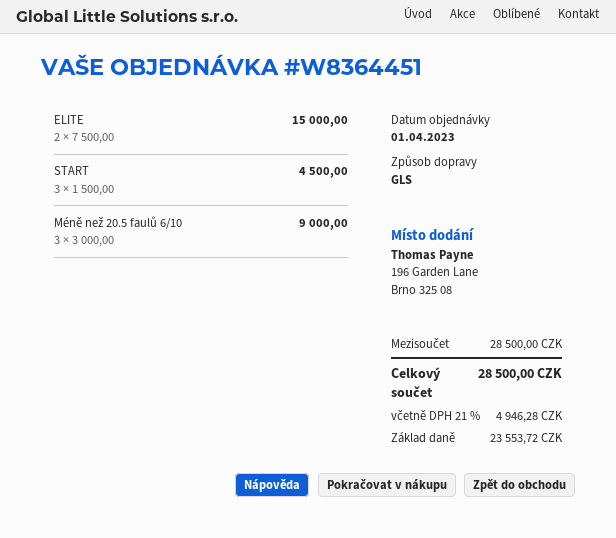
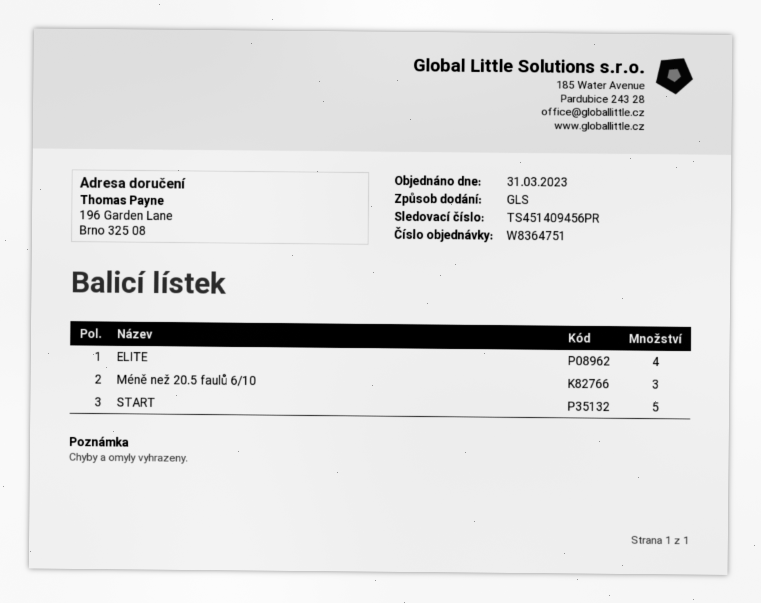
order number: W8364451 -> W8364751
order date: 2023-04-01 -> 2023-03-31
ELITE: 2 -> 4
START: 3 -> 5

